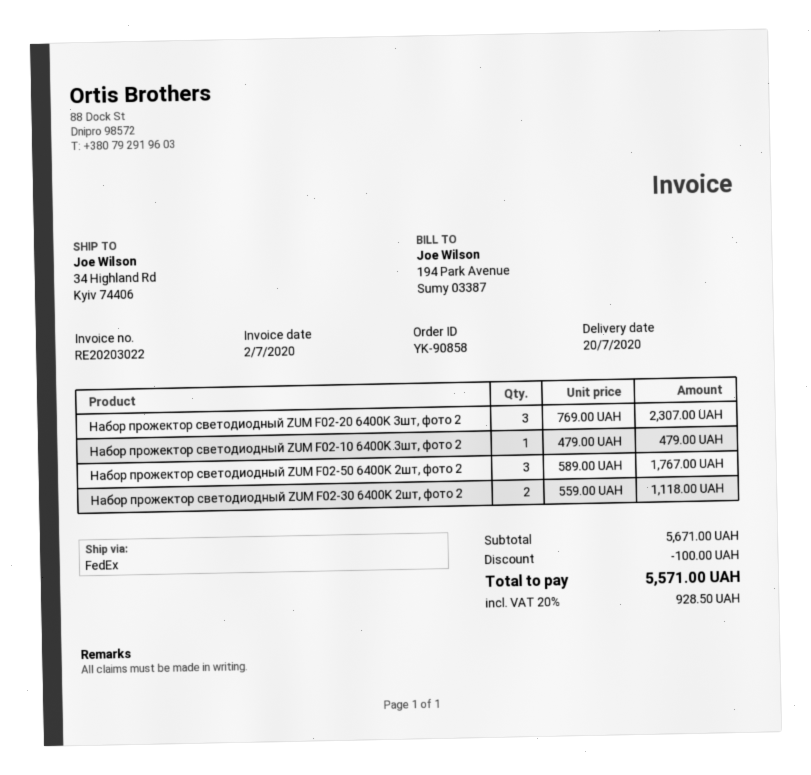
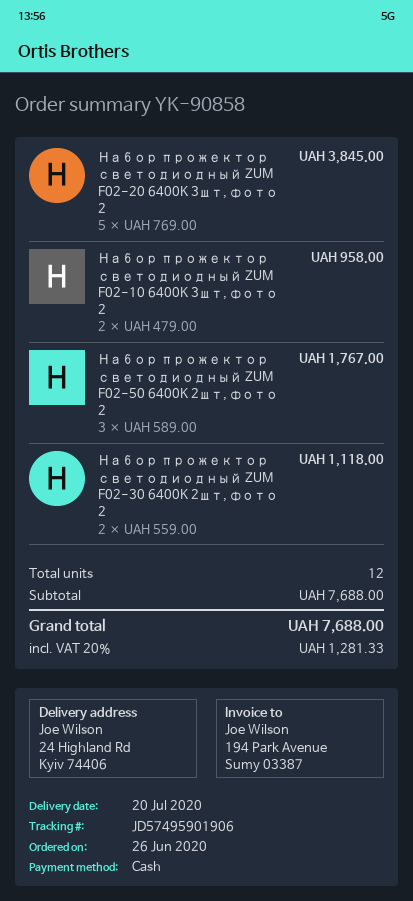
ship to: 34 Highland Rd, Kyiv 74406 -> 24 Highland Rd, Kyiv 74406
Набор прожектор светодиодный ZUM F02-20 6400K 3шт, фото 2: 3 x 769.00 = 2307.00 -> 5 x 769.00 = 3845.00
Набор прожектор светодиодный ZUM F02-10 6400K 3шт, фото 2: 1 x 479.00 = 479.00 -> 2 x 479.00 = 958.00
subtotal: 5671.00 -> 7688.00
discount: 100.00 -> none
tax: 20% = 928.50 -> 20% = 1281.33
total: 5571.00 -> 7688.00

